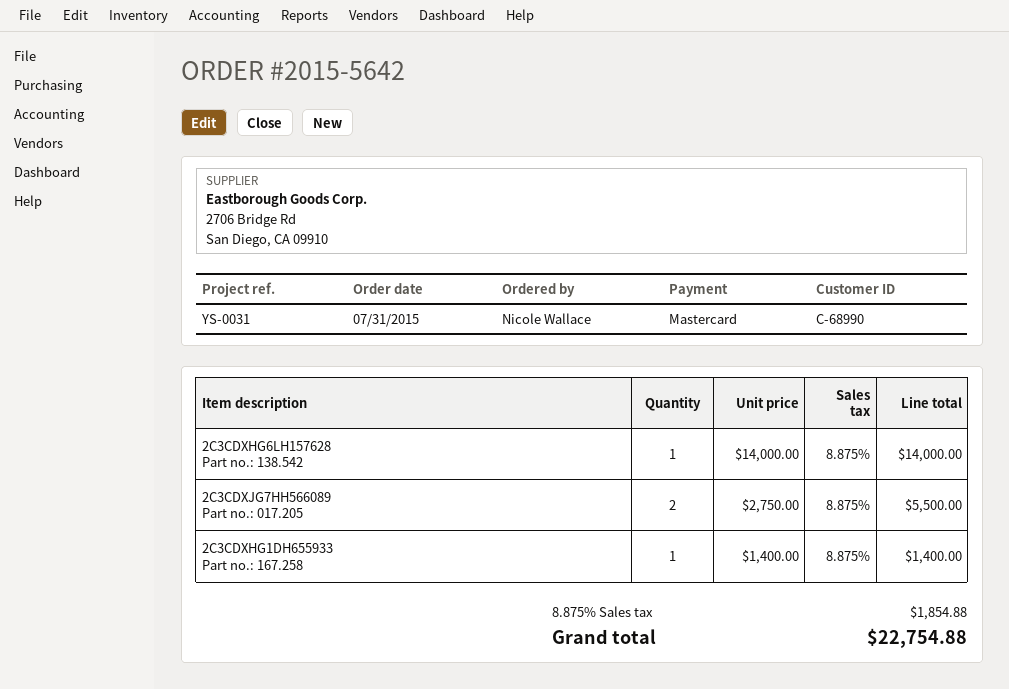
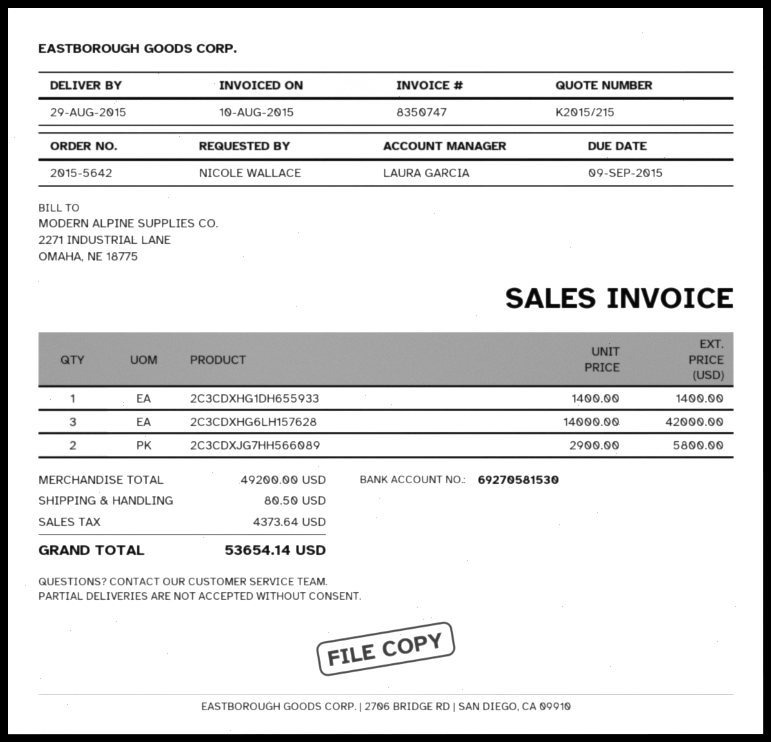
2C3CDXHG6LH157628: 1 x 14000.00 = 14000.00 -> 3 x 14000.00 = 42000.00
2C3CDXJG7HH566089: 2 x 2750.00 = 5500.00 -> 2 x 2900.00 = 5800.00
shipping: none -> 80.50
tax: 1854.88 -> 4373.64
total: 22754.88 -> 53654.14

